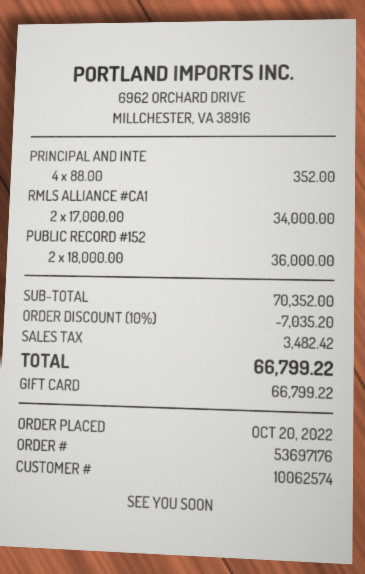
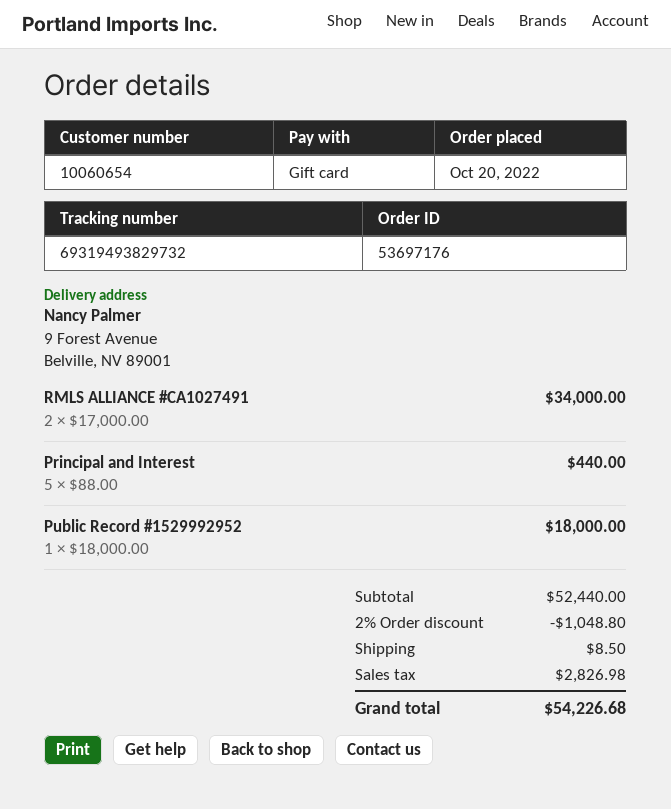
customer number: 10062574 -> 10060654
PRINCIPAL AND INTE: 4 x 88.00 = 352.00 -> 5 x 88.00 = 440.00
PUBLIC RECORD #152: 2 x 18000.00 = 36000.00 -> 1 x 18000.00 = 18000.00
subtotal: 70352.00 -> 52440.00
discount: 10% = 7035.20 -> 2% = 1048.80
shipping: none -> 8.50
tax: 3482.42 -> 2826.98
total: 66799.22 -> 54226.68

